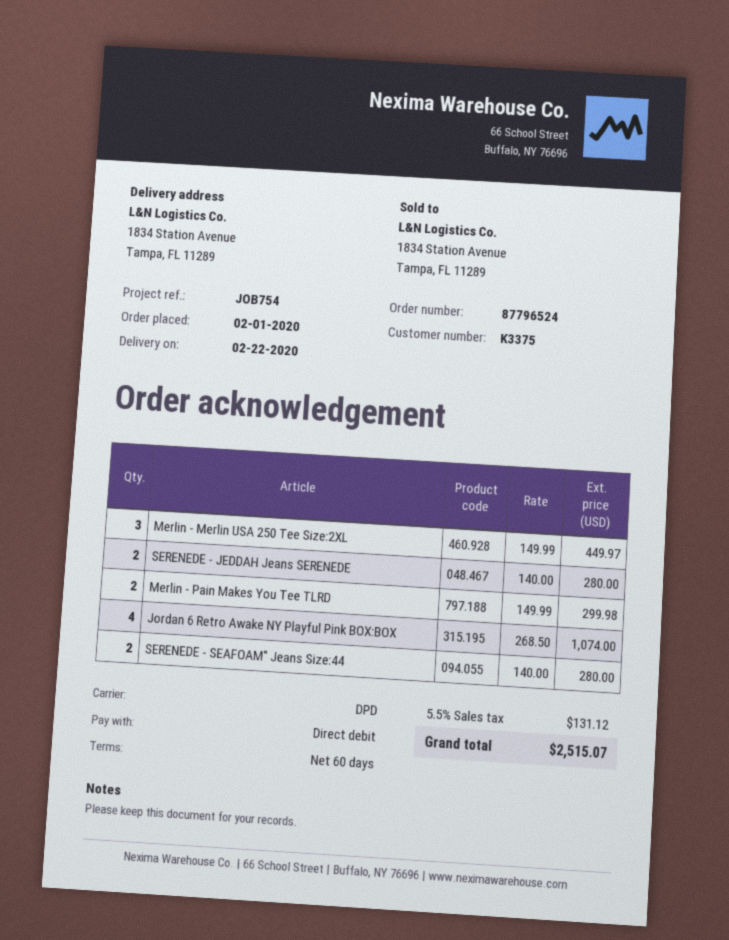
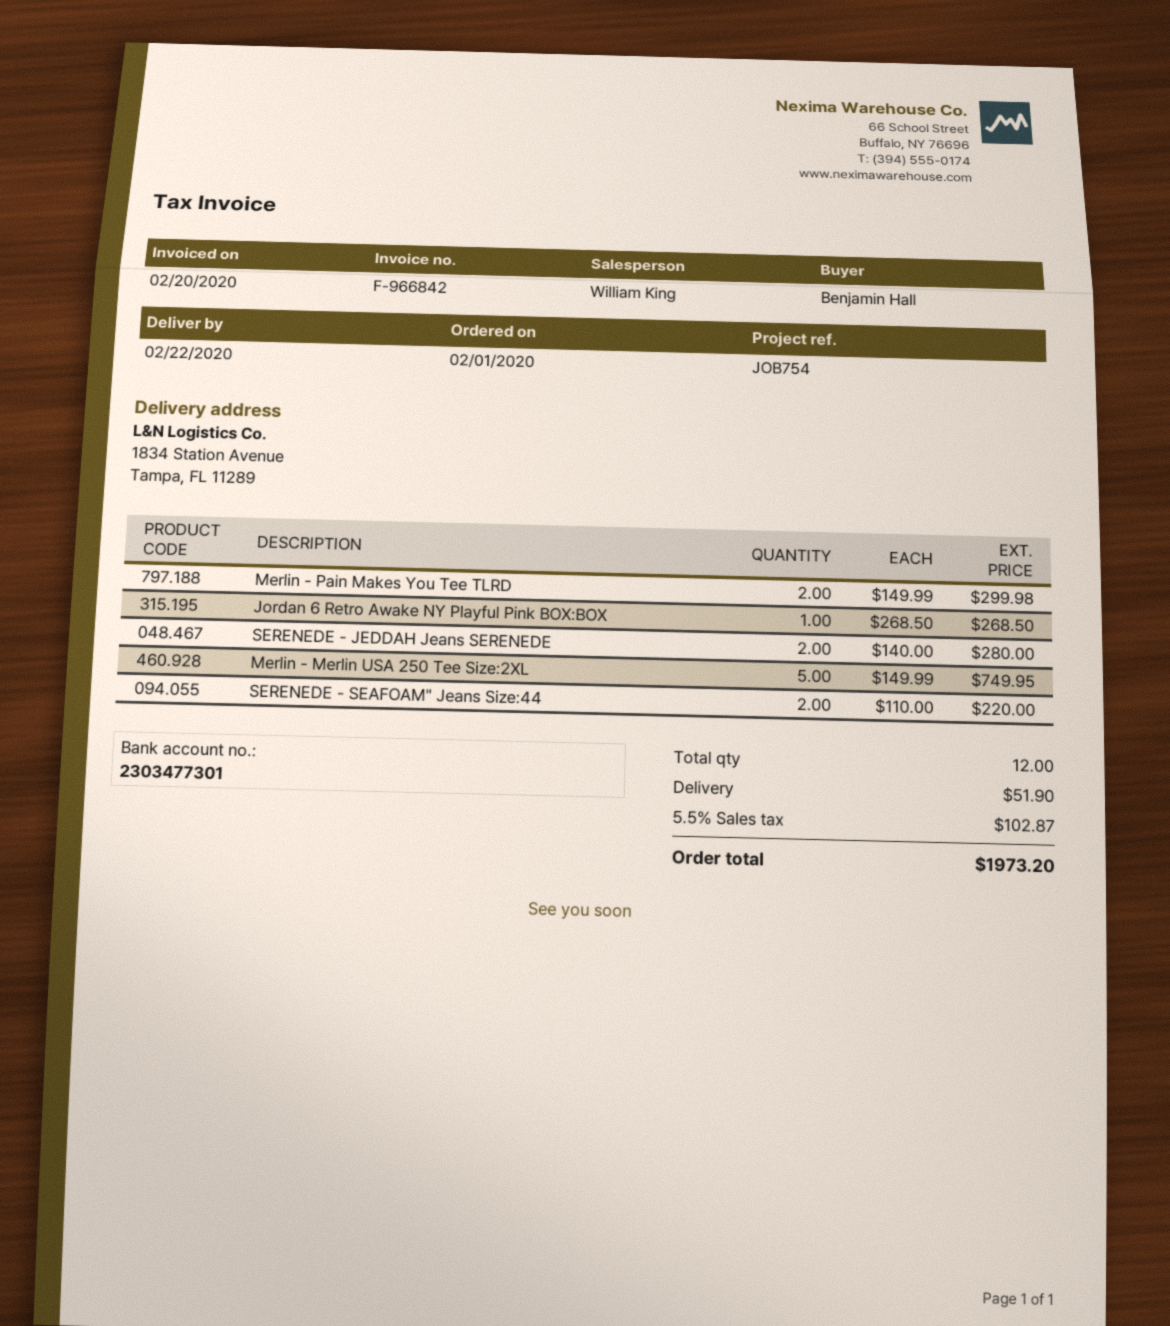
Merlin - Merlin USA 250 Tee Size:2XL: 3 x 149.99 = 449.97 -> 5 x 149.99 = 749.95
Jordan 6 Retro Awake NY Playful Pink BOX:BOX: 4 x 268.50 = 1074.00 -> 1 x 268.50 = 268.50
SERENEDE - SEAFOAM" Jeans Size:44: 2 x 140.00 = 280.00 -> 2 x 110.00 = 220.00
shipping: none -> 51.90
tax: 5.5% = 131.12 -> 5.5% = 102.87
total: 2515.07 -> 1973.20

